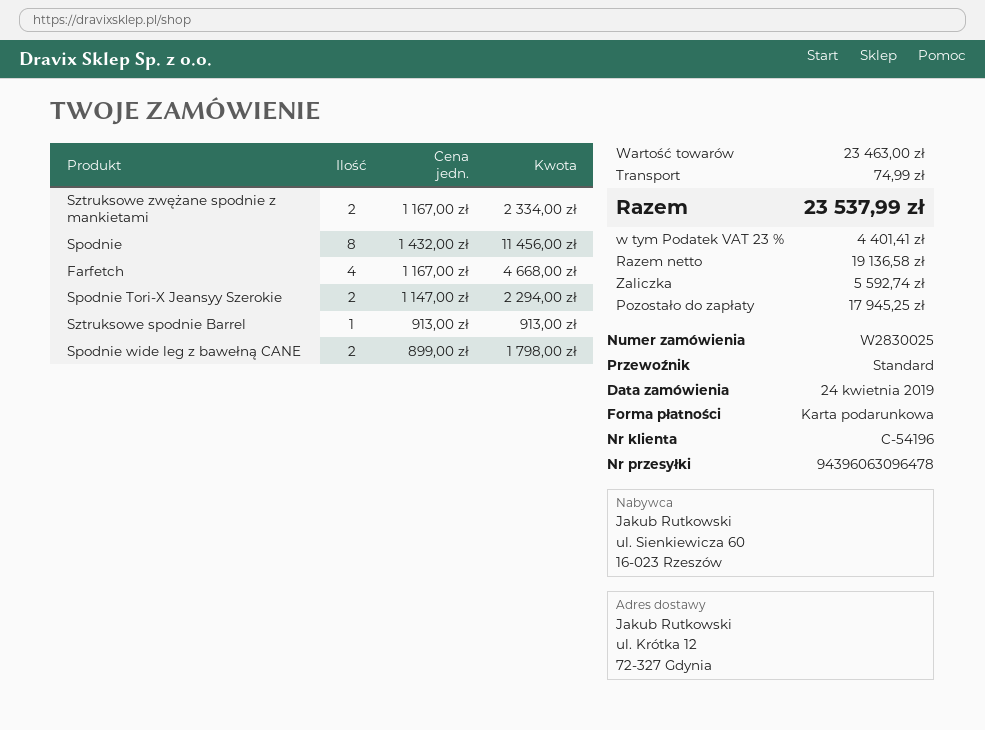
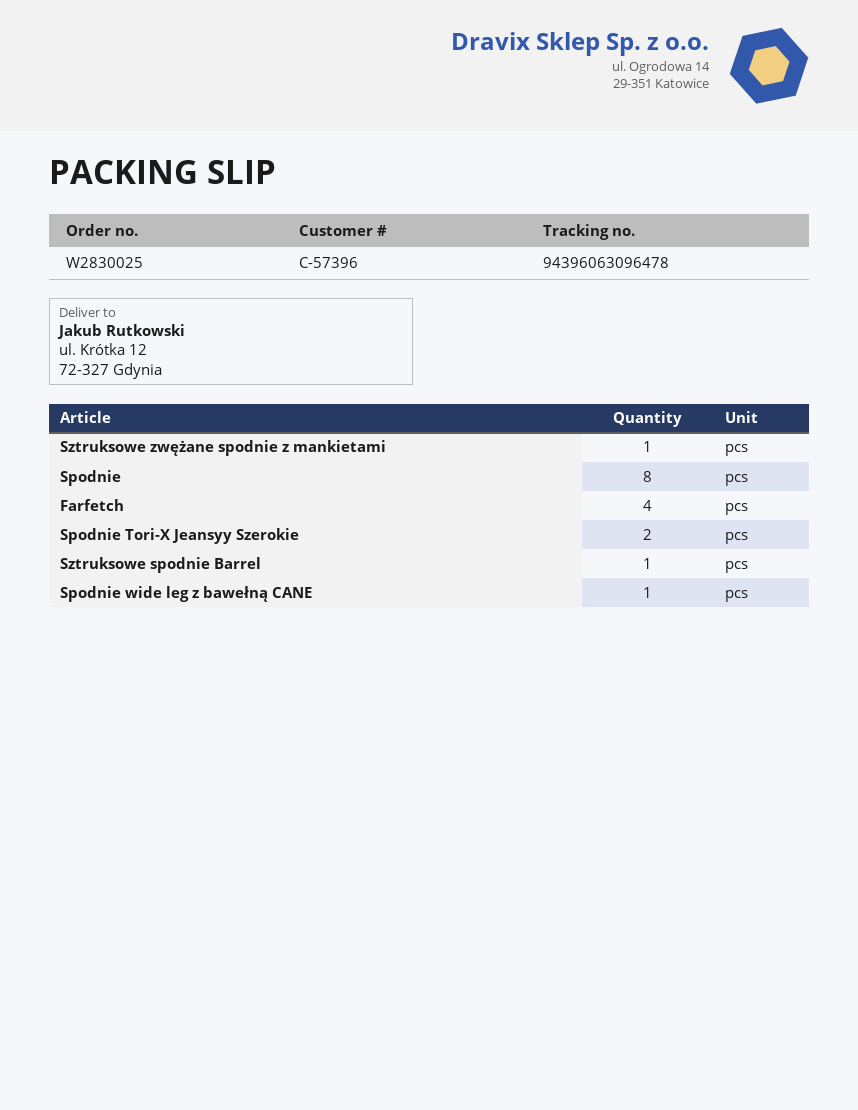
customer number: C-54196 -> C-57396
Sztruksowe zwężane spodnie z mankietami: 2 -> 1
Spodnie wide leg z bawełną CANE: 2 -> 1

